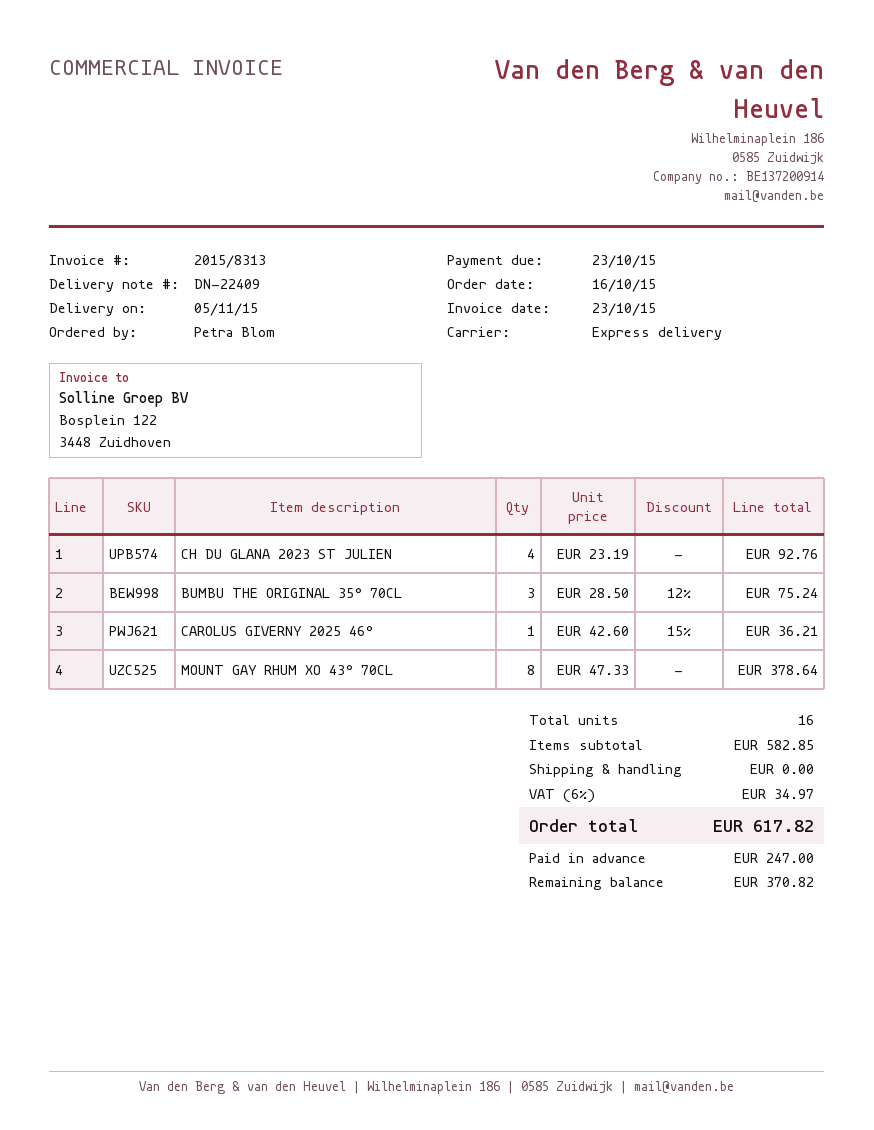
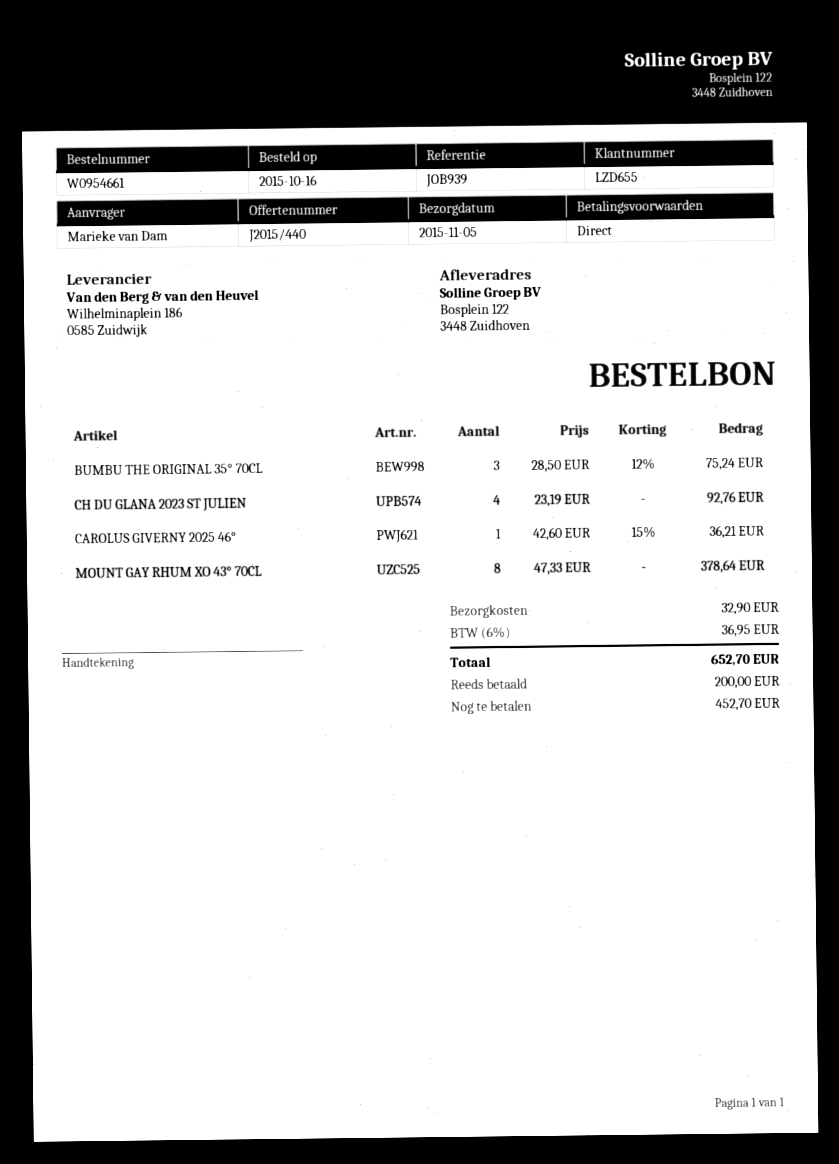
ordered by: Petra Blom -> Marieke van Dam
shipping: 0.00 -> 32.90
tax: 6% = 34.97 -> 6% = 36.95
total: 617.82 -> 652.70
deposit: 247.00 -> 200.00
balance: 370.82 -> 452.70

